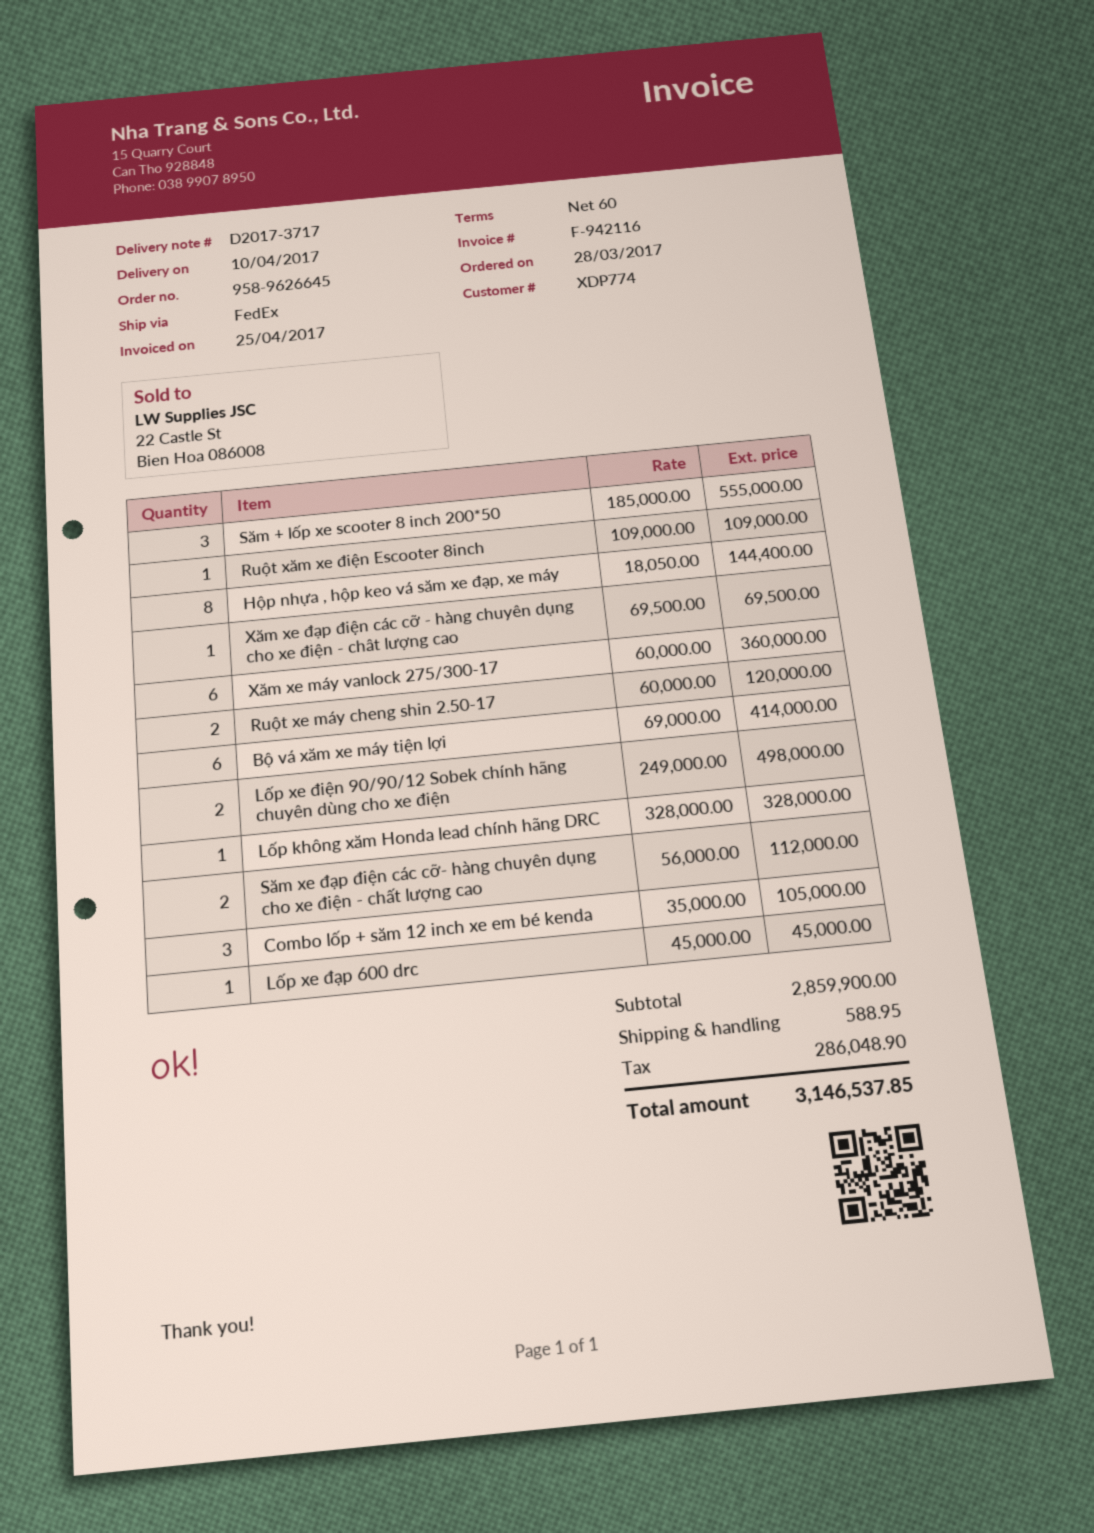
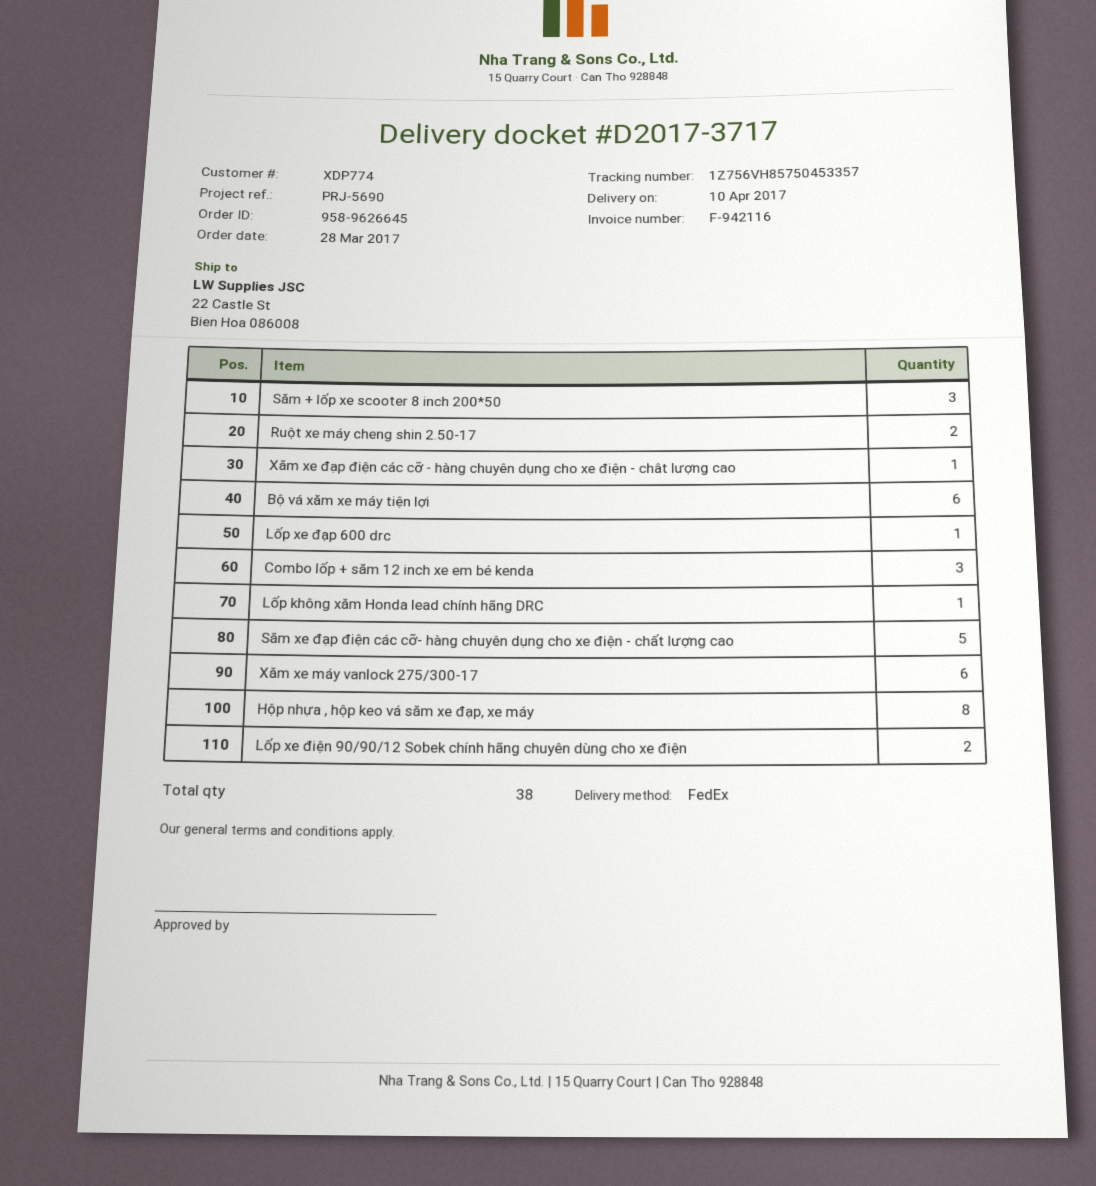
Ruột xăm xe điện Escooter 8inch: 1 -> none
Săm xe đạp điện các cỡ- hàng chuyên dụng cho xe điện - chất lượng cao: 2 -> 5

